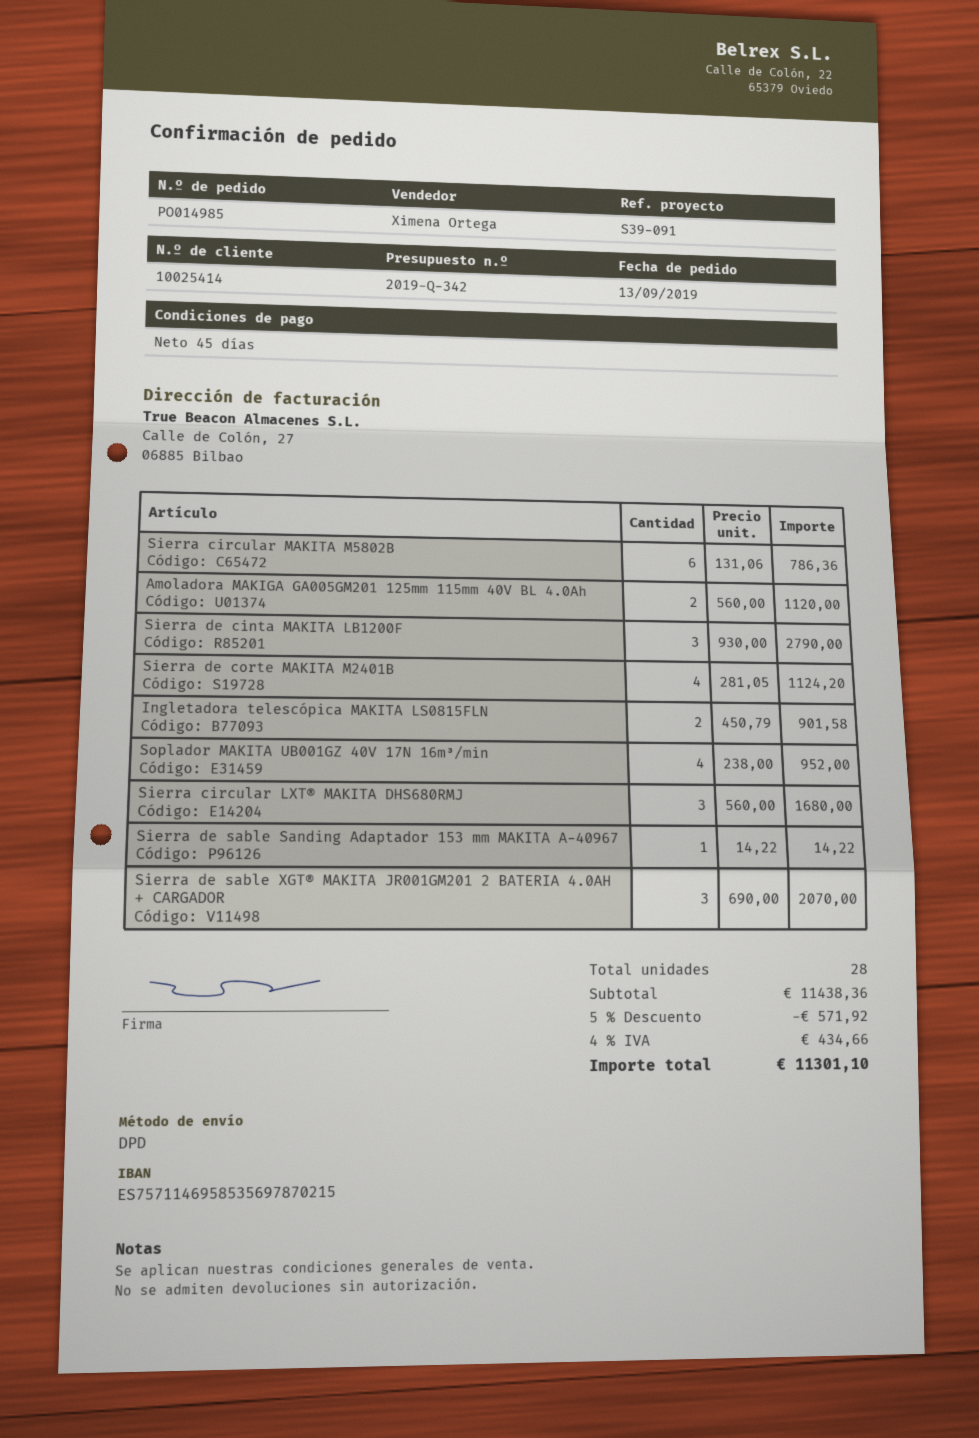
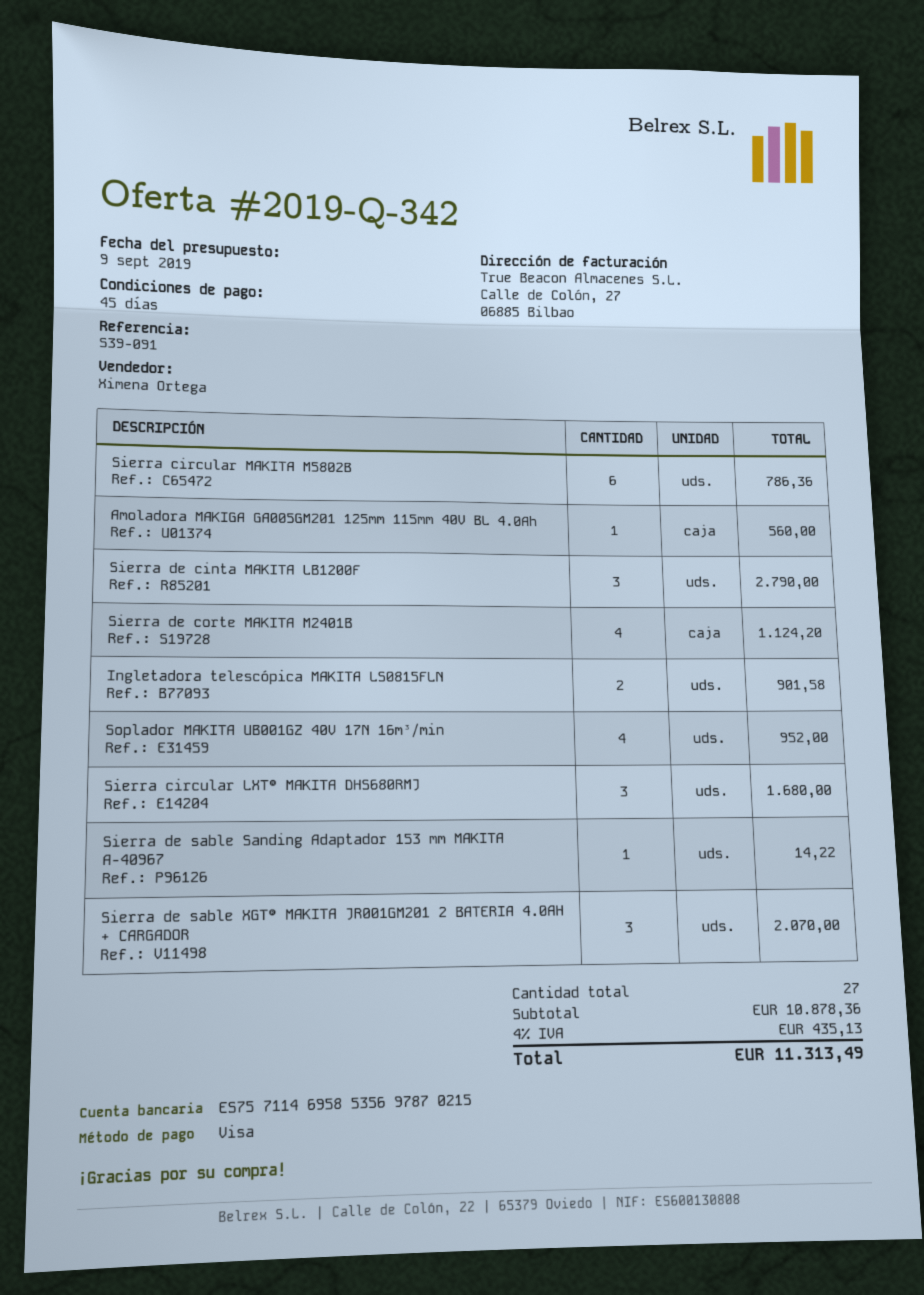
Amoladora MAKIGA GA005GM201 125mm 115mm 40V BL 4.0Ah: 2 for 1120.00 -> 1 for 560.00
total quantity: 28 -> 27
subtotal: 11438.36 -> 10878.36
discount: 5% = 571.92 -> none
tax: 4% = 434.66 -> 4% = 435.13
total: 11301.10 -> 11313.49

